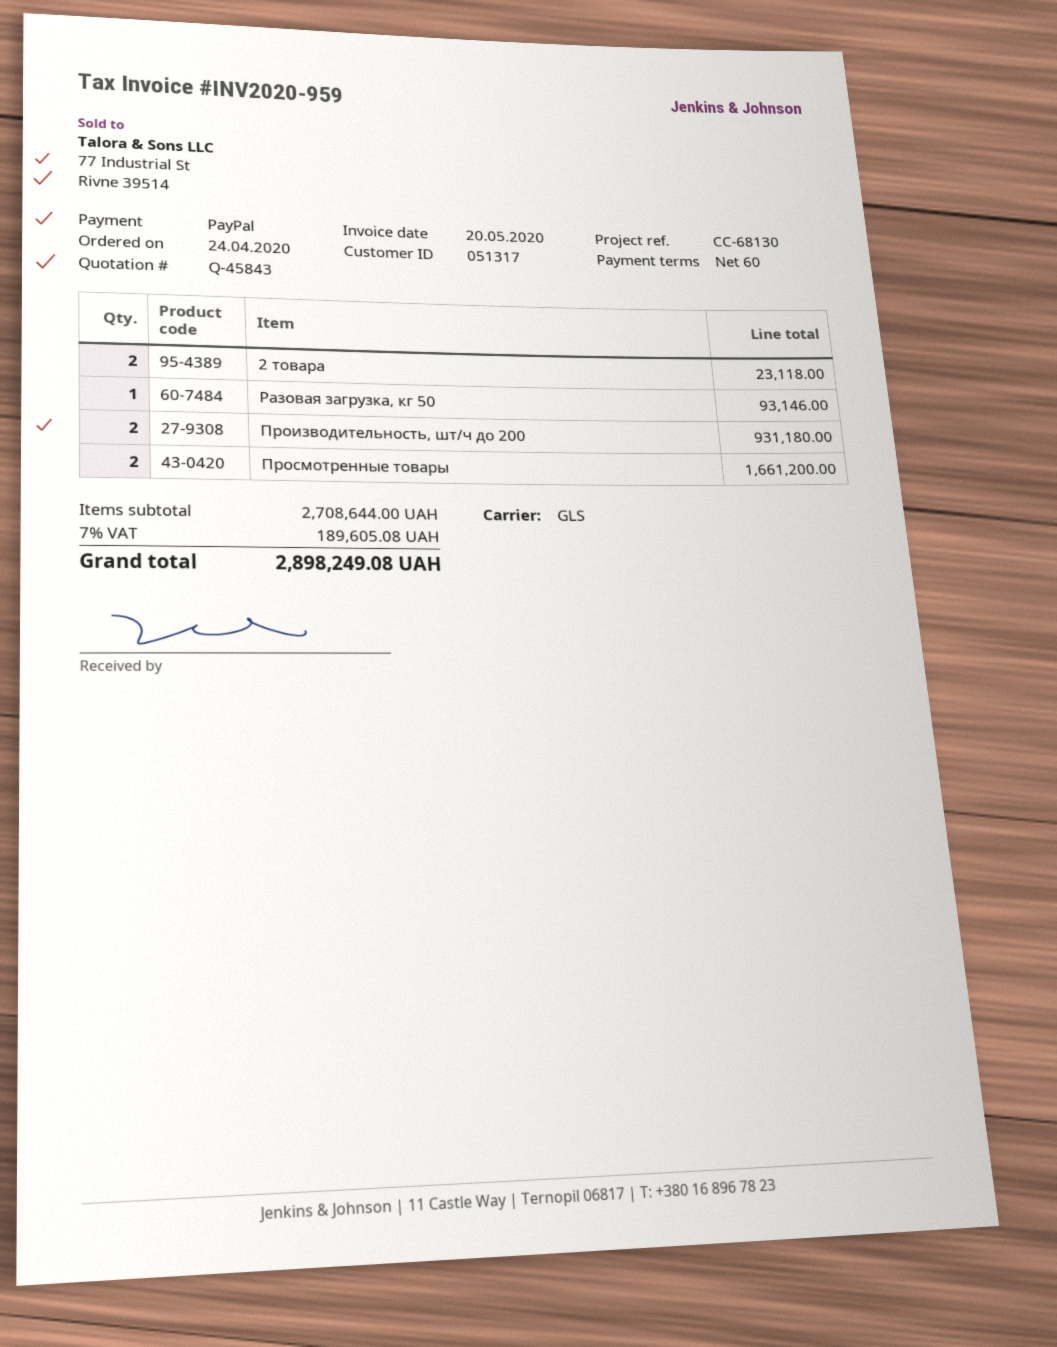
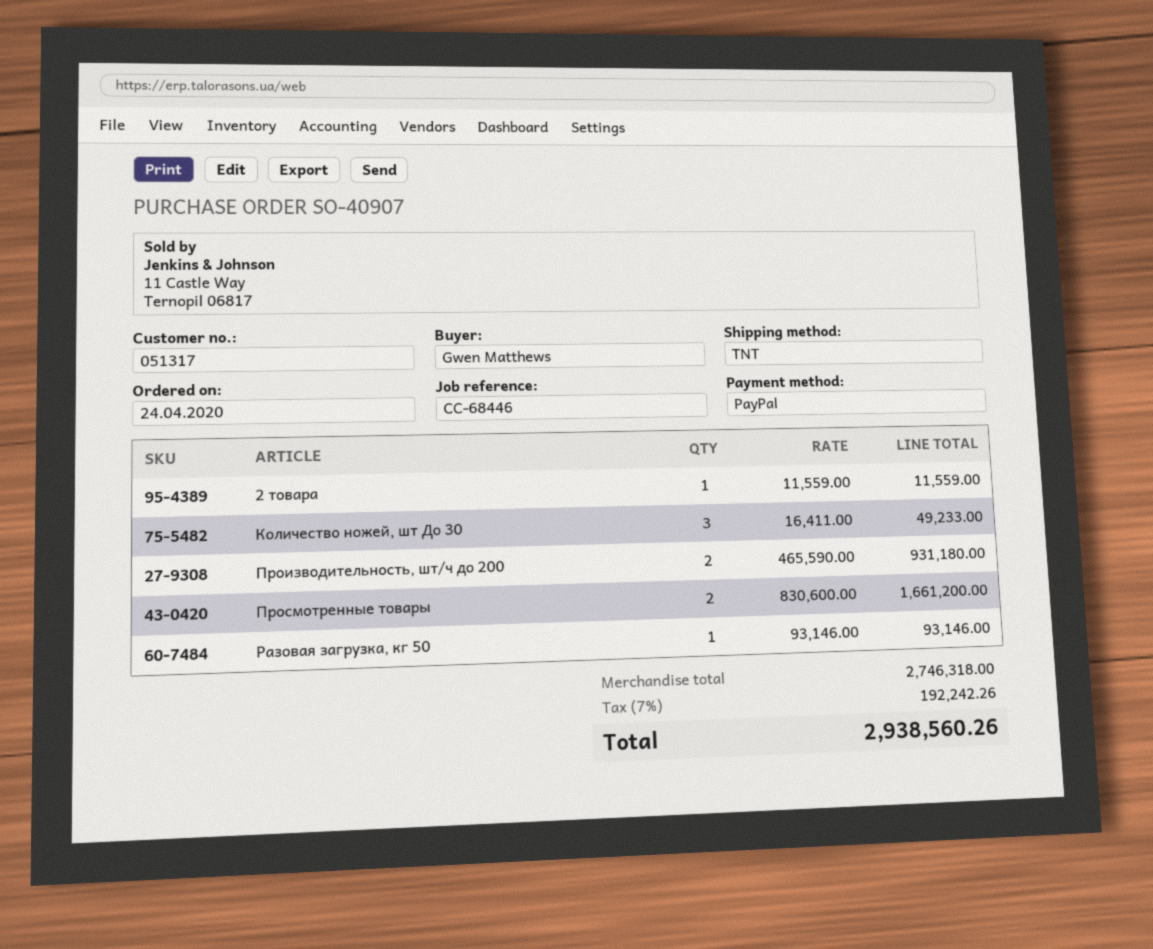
reference: CC-68130 -> CC-68446
shipping method: GLS -> TNT
2 товара: 2 for 23118.00 -> 1 for 11559.00
Количество ножей, шт До 30: none -> 3 for 49233.00
subtotal: 2708644.00 -> 2746318.00
tax: 7% = 189605.08 -> 7% = 192242.26
total: 2898249.08 -> 2938560.26

